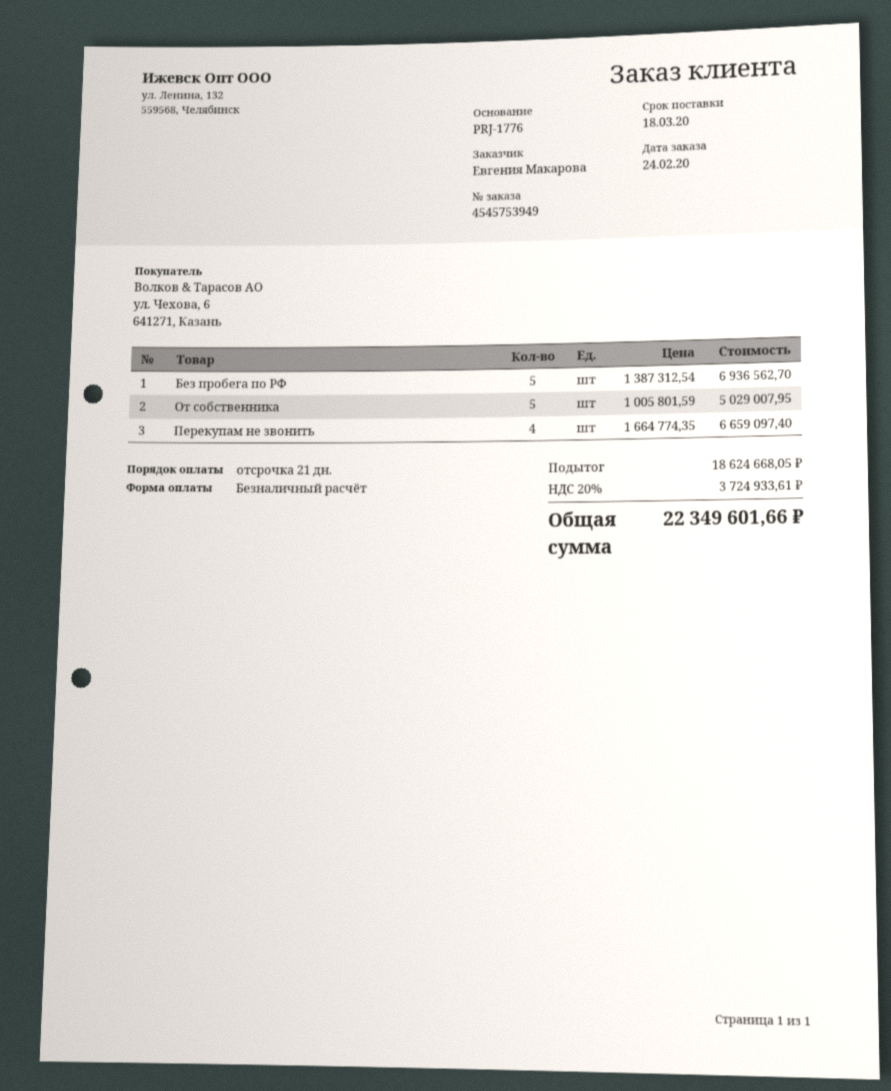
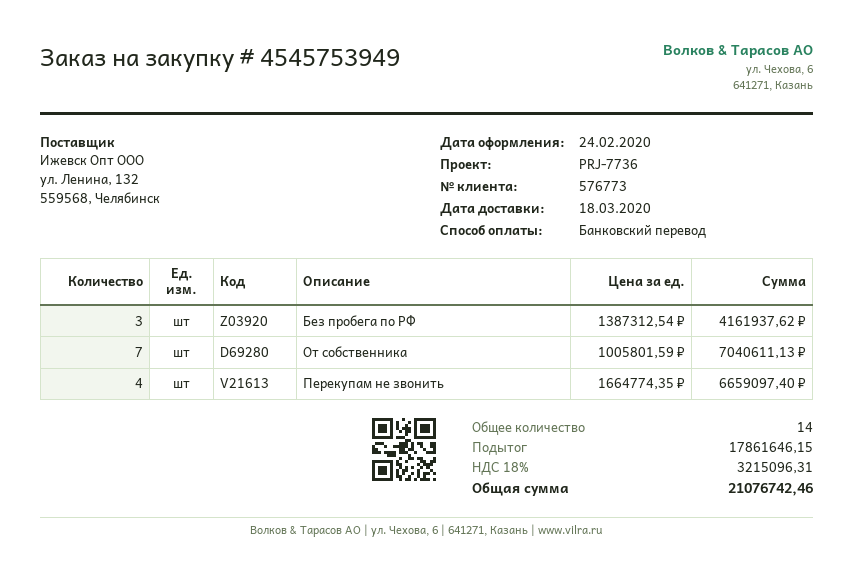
reference: PRJ-1776 -> PRJ-7736
Без пробега по РФ: 5 x 1387312.54 = 6936562.70 -> 3 x 1387312.54 = 4161937.62
От собственника: 5 x 1005801.59 = 5029007.95 -> 7 x 1005801.59 = 7040611.13
subtotal: 18624668.05 -> 17861646.15
tax: 20% = 3724933.61 -> 18% = 3215096.31
total: 22349601.66 -> 21076742.46

